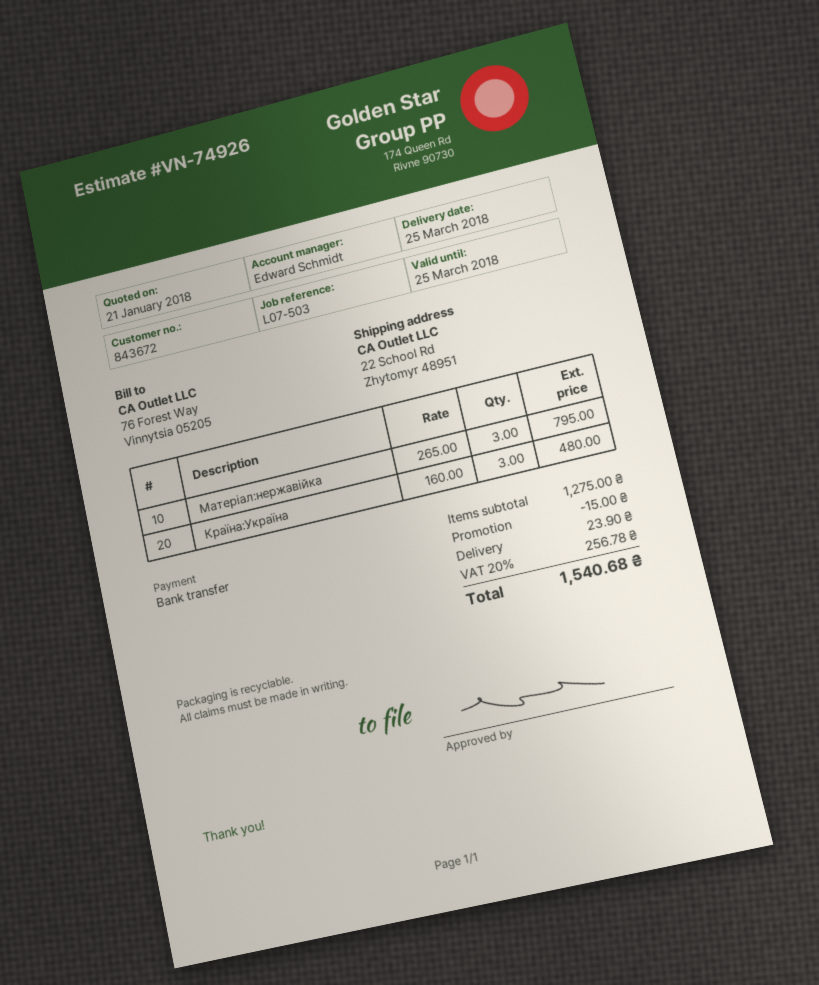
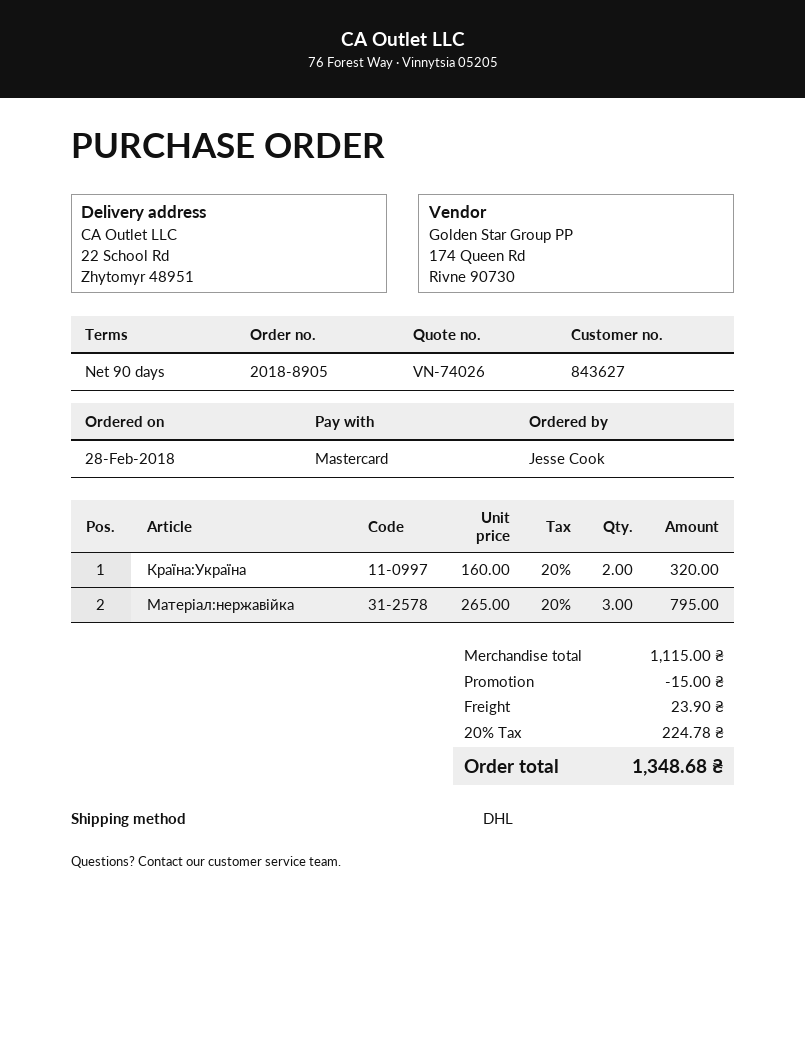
quote number: VN-74926 -> VN-74026
customer number: 843672 -> 843627
payment method: bank transfer -> Mastercard
Країна:Україна: 3 x 160.00 = 480.00 -> 2 x 160.00 = 320.00
subtotal: 1275.00 -> 1115.00
tax: 20% = 256.78 -> 20% = 224.78
total: 1540.68 -> 1348.68

